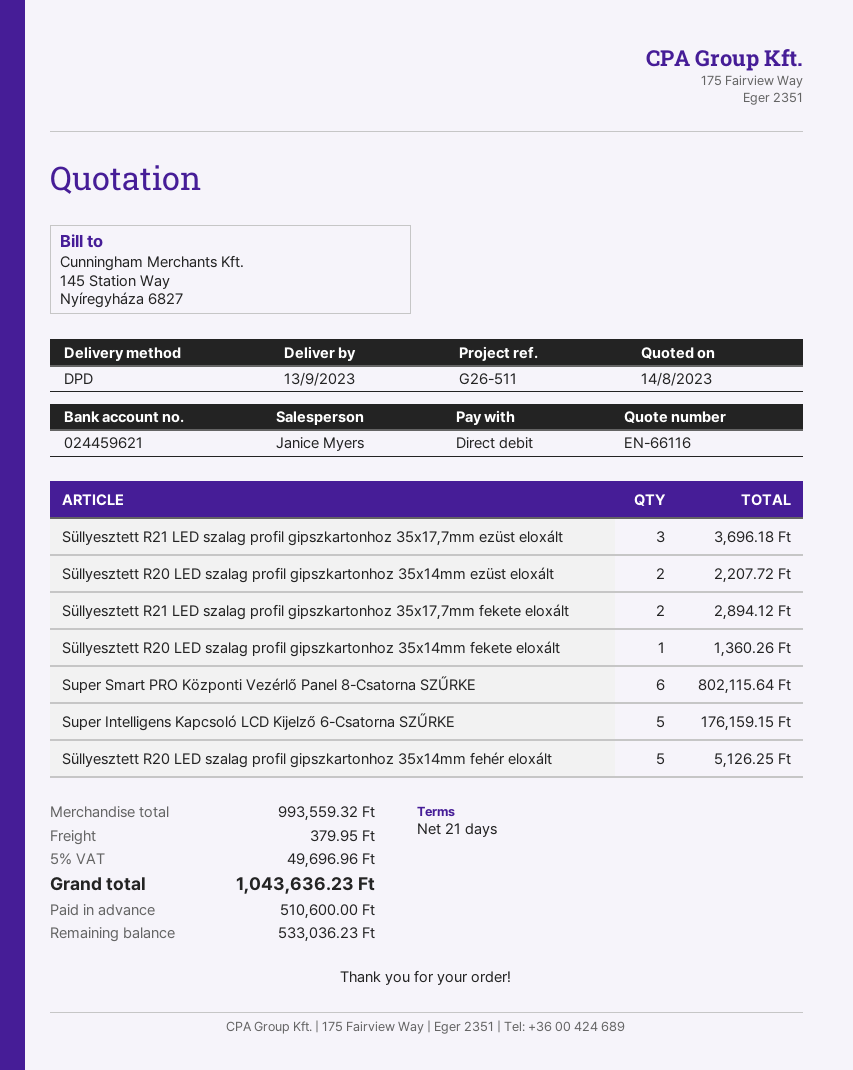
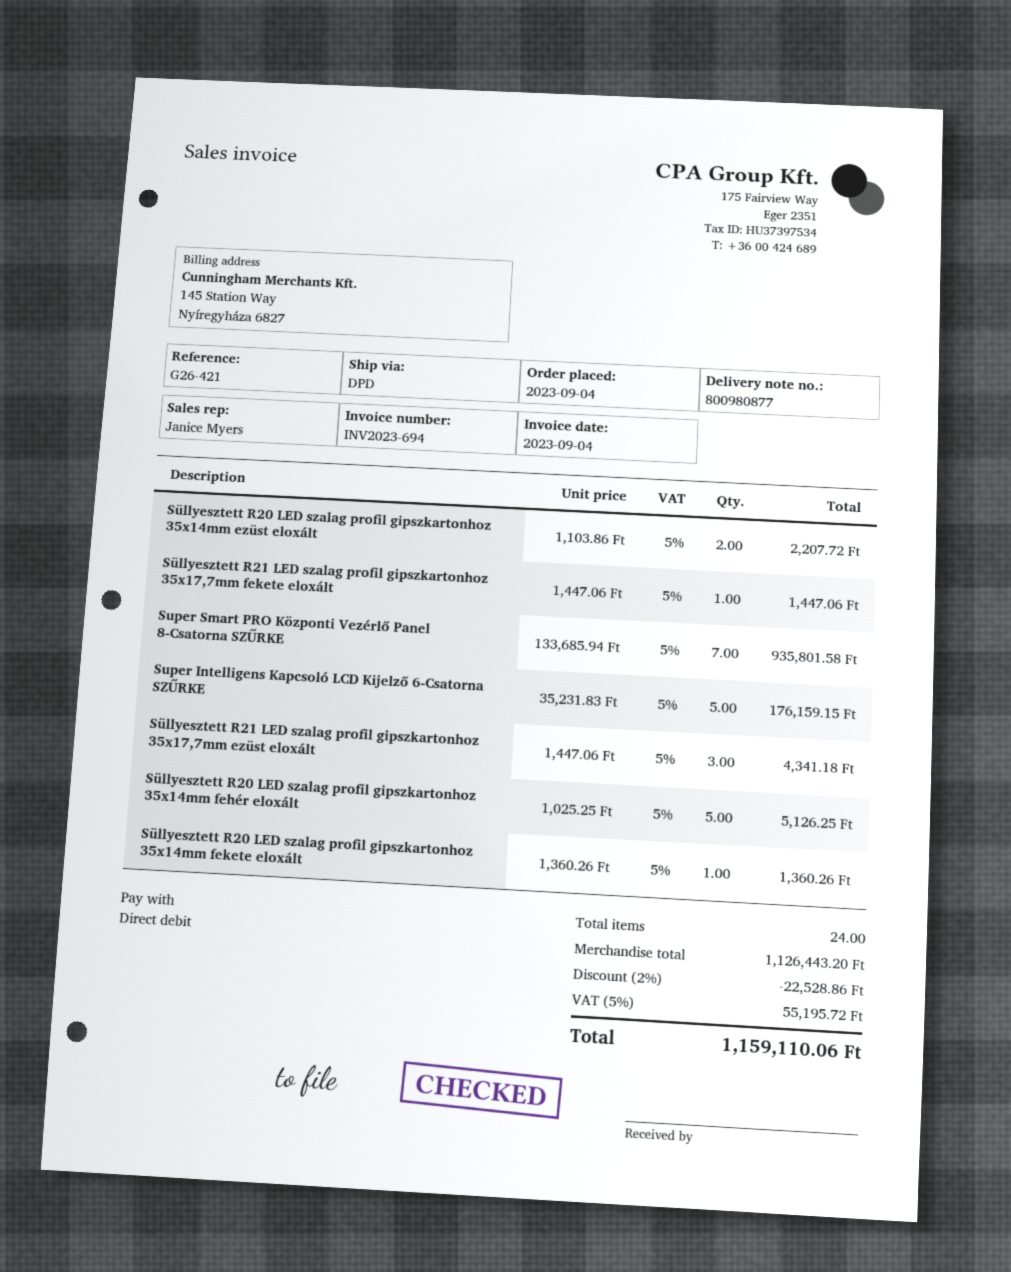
reference: G26-511 -> G26-421
Süllyesztett R21 LED szalag profil gipszkartonhoz 35x17,7mm ezüst eloxált: 3 for 3696.18 -> 3 for 4341.18
Süllyesztett R21 LED szalag profil gipszkartonhoz 35x17,7mm fekete eloxált: 2 for 2894.12 -> 1 for 1447.06
Super Smart PRO Központi Vezérlő Panel 8-Csatorna SZŰRKE: 6 for 802115.64 -> 7 for 935801.58
subtotal: 993559.32 -> 1126443.20
discount: none -> 2% = 22528.86
shipping: 379.95 -> none
tax: 5% = 49696.96 -> 5% = 55195.72
total: 1043636.23 -> 1159110.06

